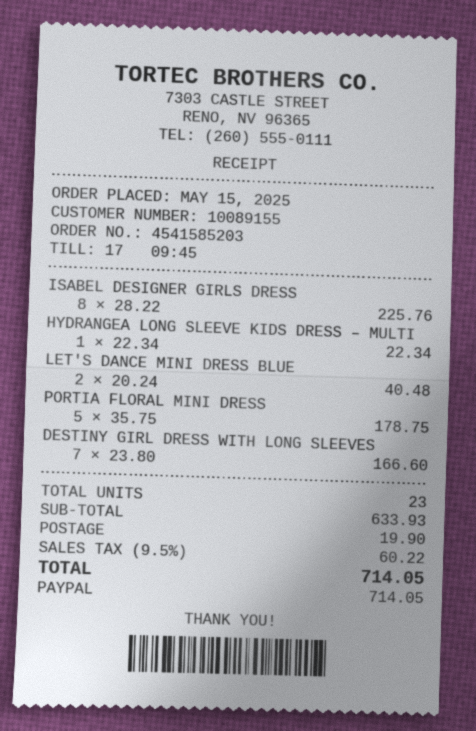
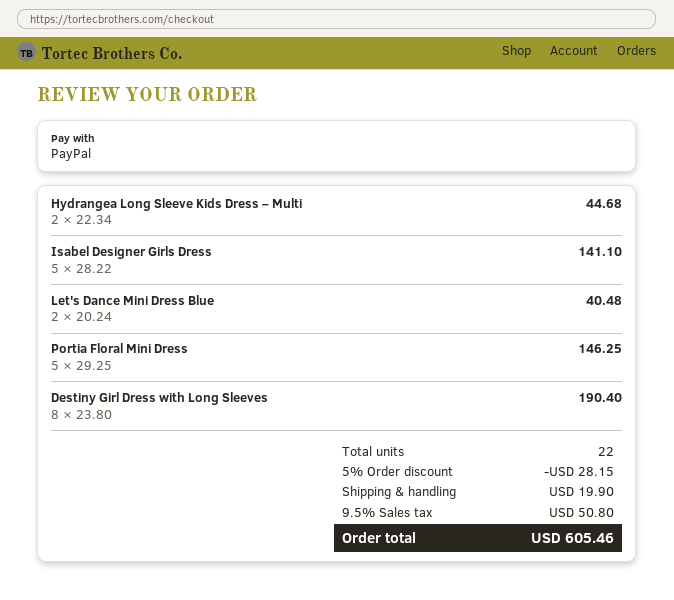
ISABEL DESIGNER GIRLS DRESS: 8 x 28.22 = 225.76 -> 5 x 28.22 = 141.10
HYDRANGEA LONG SLEEVE KIDS DRESS – MULTI: 1 x 22.34 = 22.34 -> 2 x 22.34 = 44.68
PORTIA FLORAL MINI DRESS: 5 x 35.75 = 178.75 -> 5 x 29.25 = 146.25
DESTINY GIRL DRESS WITH LONG SLEEVES: 7 x 23.80 = 166.60 -> 8 x 23.80 = 190.40
total quantity: 23 -> 22
discount: none -> 5% = 28.15
tax: 9.5% = 60.22 -> 9.5% = 50.80
total: 714.05 -> 605.46

